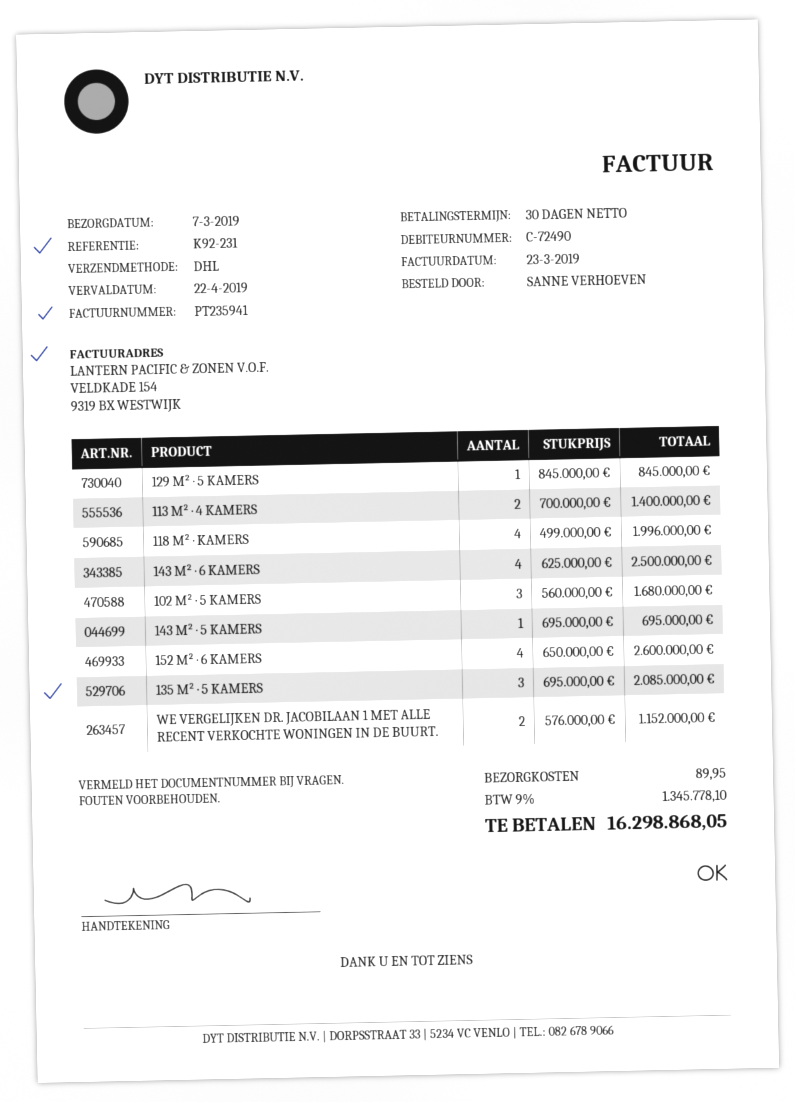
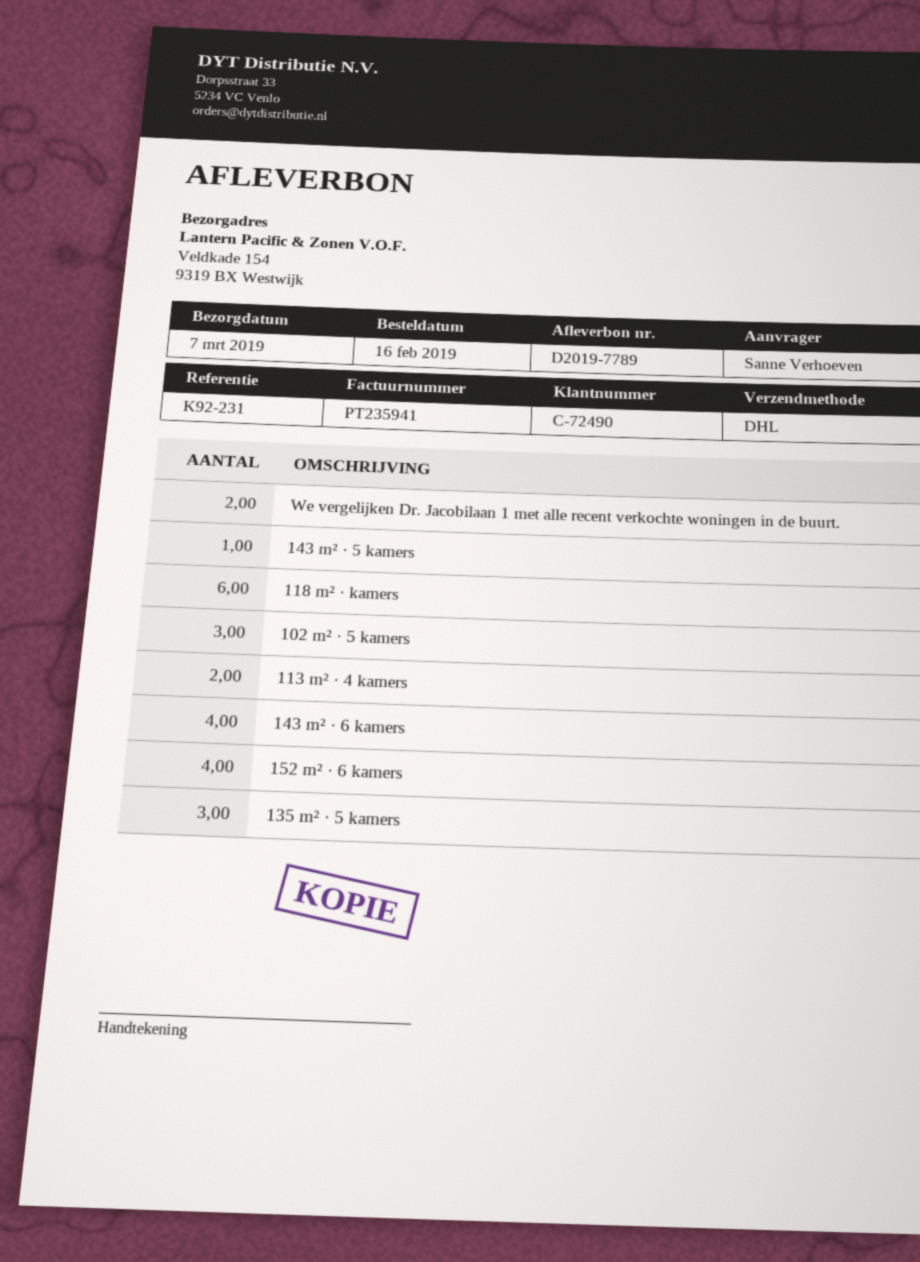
129 M² · 5 KAMERS: 1 -> none
118 M² · KAMERS: 4 -> 6

